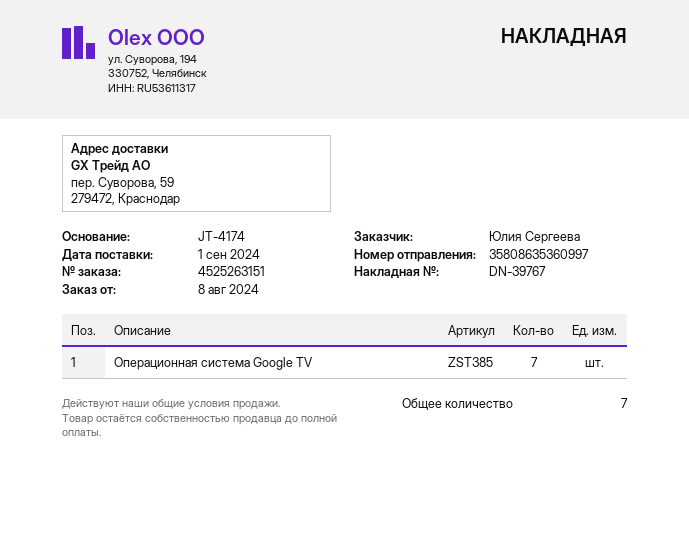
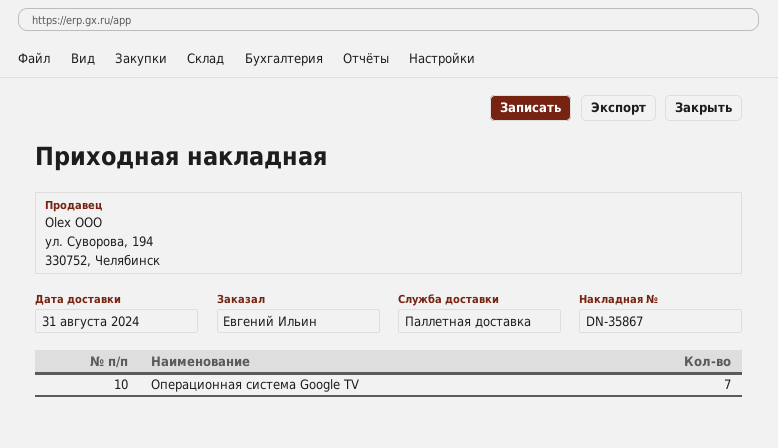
delivery note number: DN-39767 -> DN-35867
delivery date: 2024-09-01 -> 2024-08-31
ordered by: Юлия Сергеева -> Евгений Ильин

